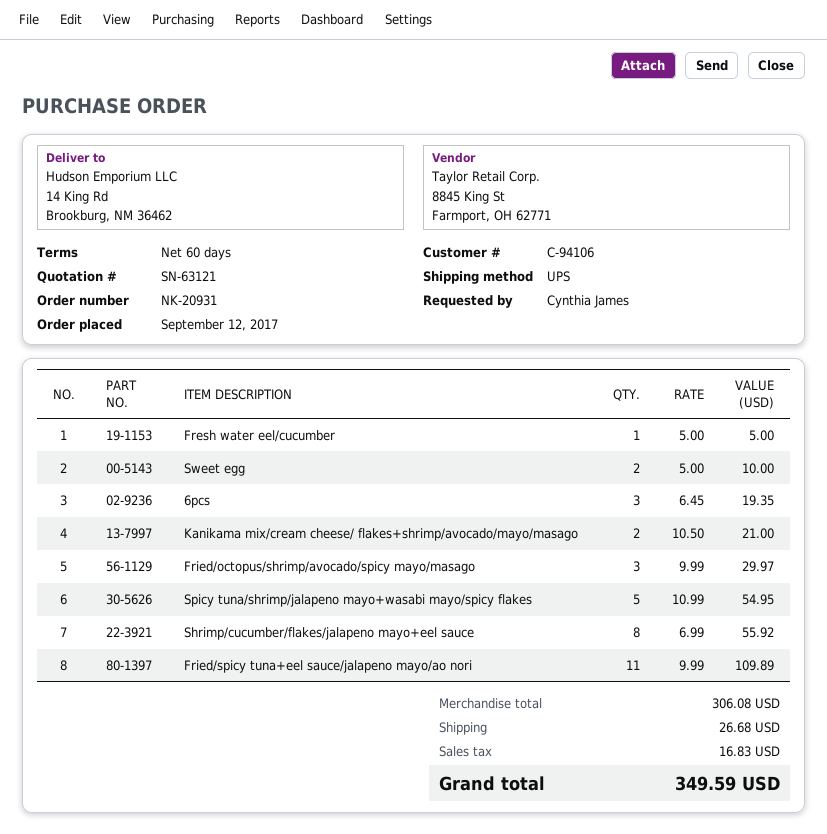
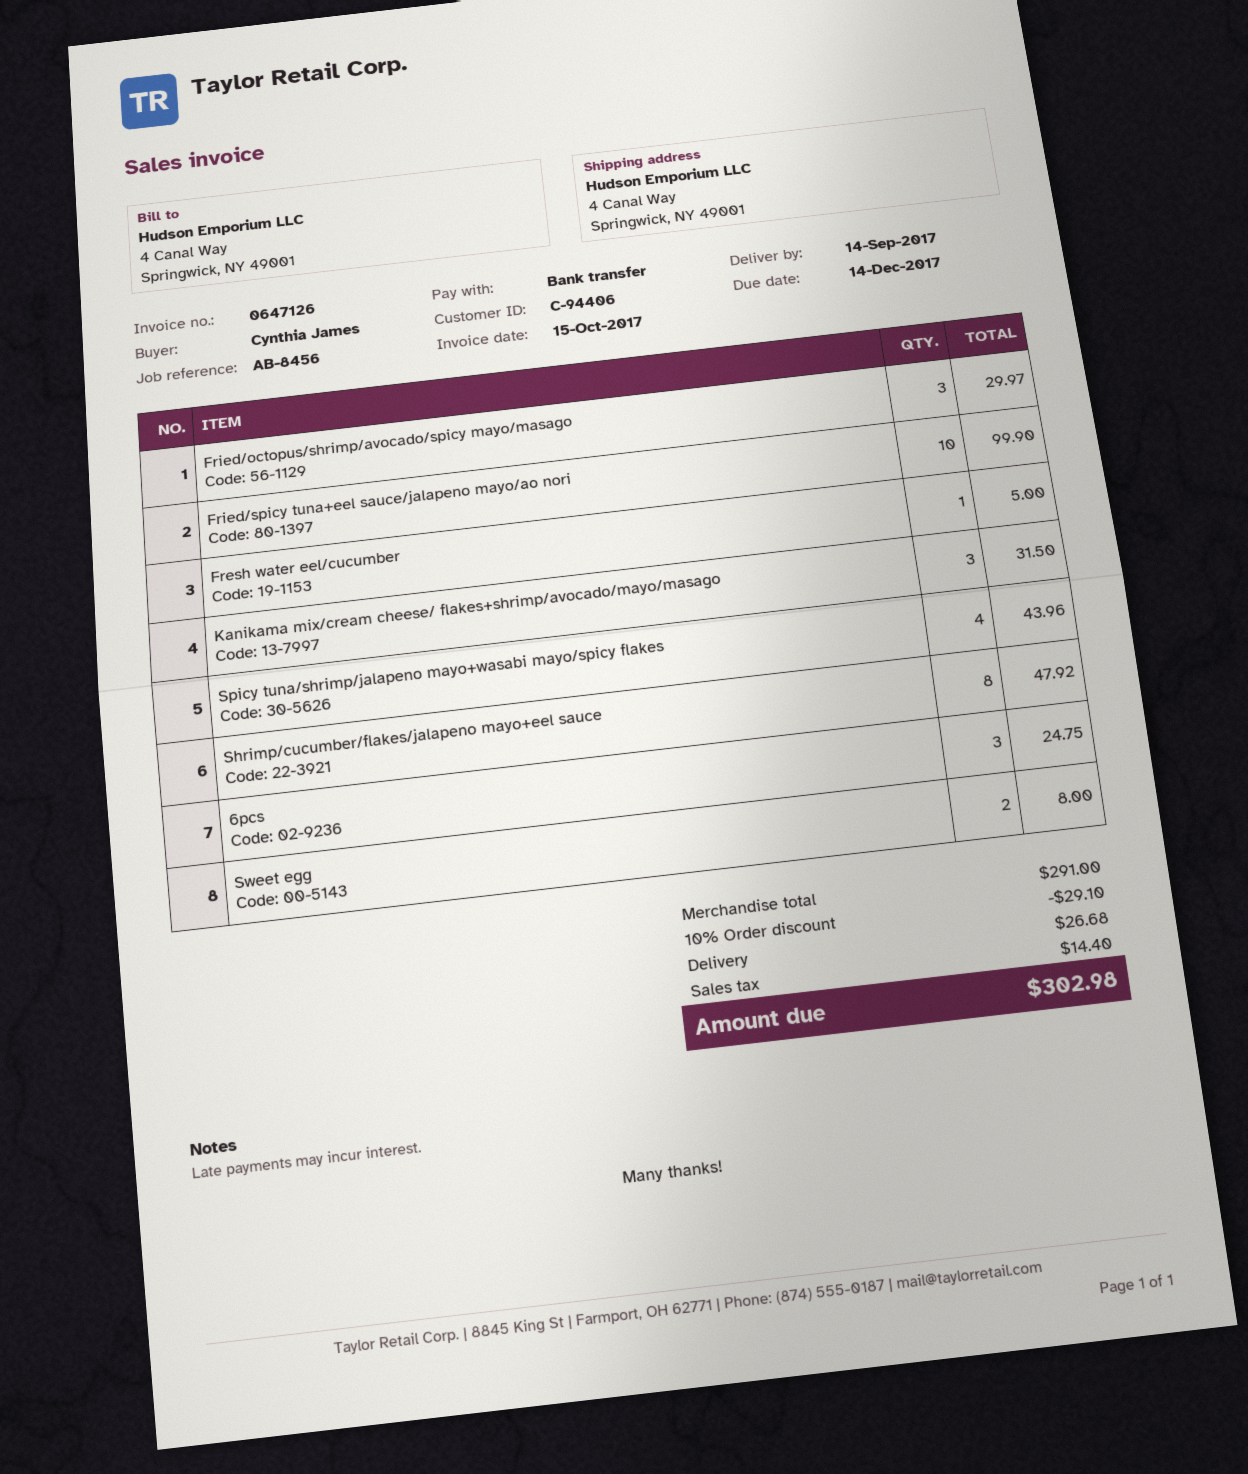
customer number: C-94106 -> C-94406
ship to: 14 King Rd, Brookburg, NM 36462 -> 4 Canal Way, Springwick, NY 49001
Sweet egg: 2 for 10.00 -> 2 for 8.00
6pcs: 3 for 19.35 -> 3 for 24.75
Kanikama mix/cream cheese/ flakes+shrimp/avocado/mayo/masago: 2 for 21.00 -> 3 for 31.50
Spicy tuna/shrimp/jalapeno mayo+wasabi mayo/spicy flakes: 5 for 54.95 -> 4 for 43.96
Shrimp/cucumber/flakes/jalapeno mayo+eel sauce: 8 for 55.92 -> 8 for 47.92
Fried/spicy tuna+eel sauce/jalapeno mayo/ao nori: 11 for 109.89 -> 10 for 99.90
subtotal: 306.08 -> 291.00
discount: none -> 10% = 29.10
tax: 16.83 -> 14.40
total: 349.59 -> 302.98

